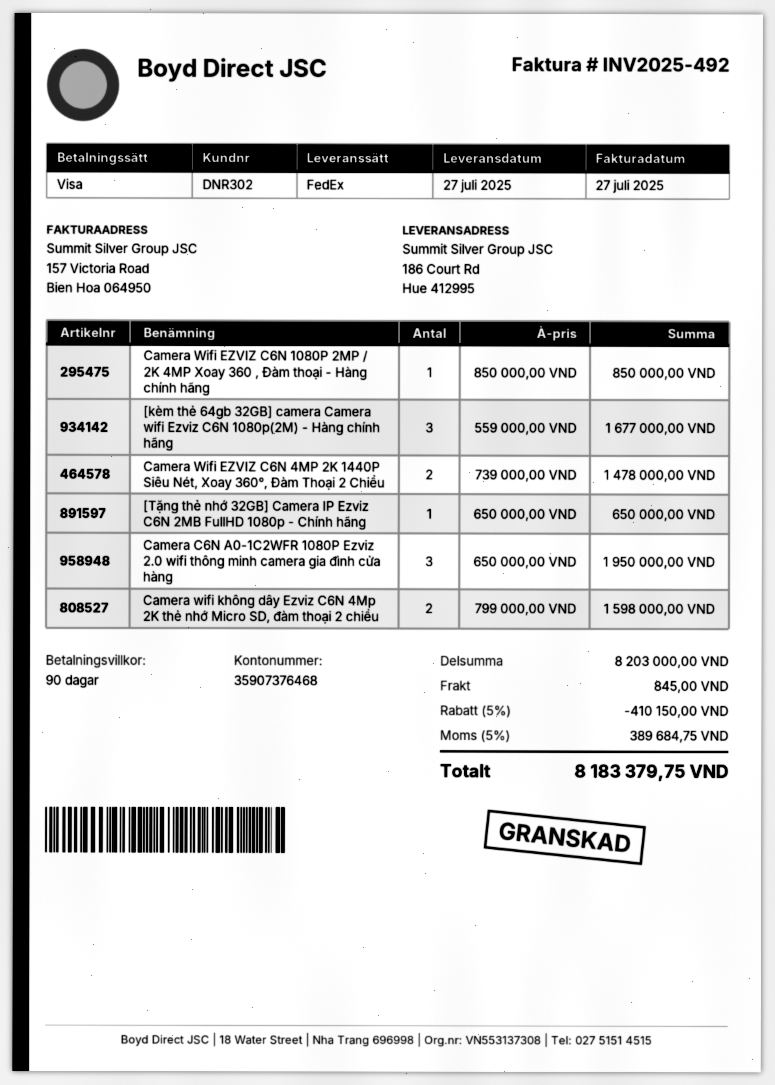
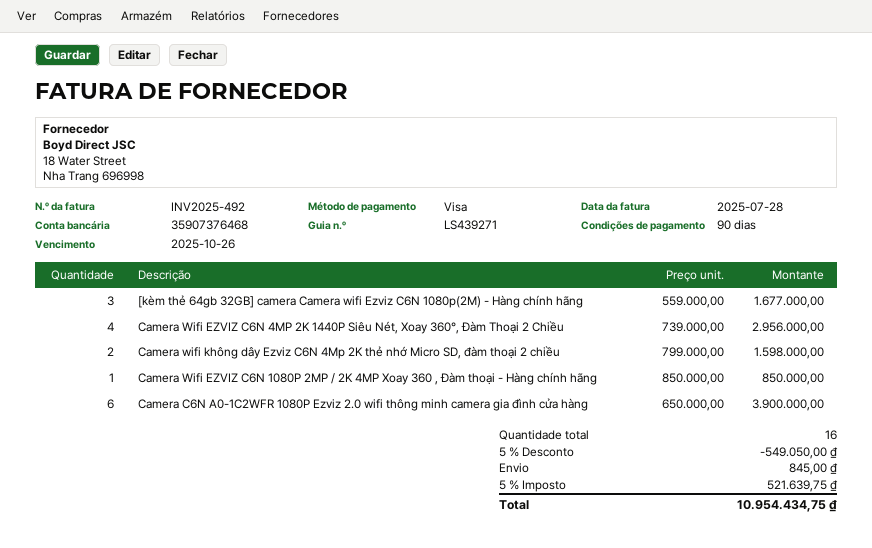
invoice date: 2025-07-27 -> 2025-07-28
Camera Wifi EZVIZ C6N 4MP 2K 1440P Siêu Nét, Xoay 360°, Đàm Thoại 2 Chiều: 2 x 739000.00 = 1478000.00 -> 4 x 739000.00 = 2956000.00
[Tặng thẻ nhớ 32GB] Camera IP Ezviz C6N 2MB FullHD 1080p - Chính hãng: 1 x 650000.00 = 650000.00 -> none
Camera C6N A0-1C2WFR 1080P Ezviz 2.0 wifi thông minh camera gia đình cửa hàng: 3 x 650000.00 = 1950000.00 -> 6 x 650000.00 = 3900000.00
discount: 5% = 410150.00 -> 5% = 549050.00
tax: 5% = 389684.75 -> 5% = 521639.75
total: 8183379.75 -> 10954434.75

